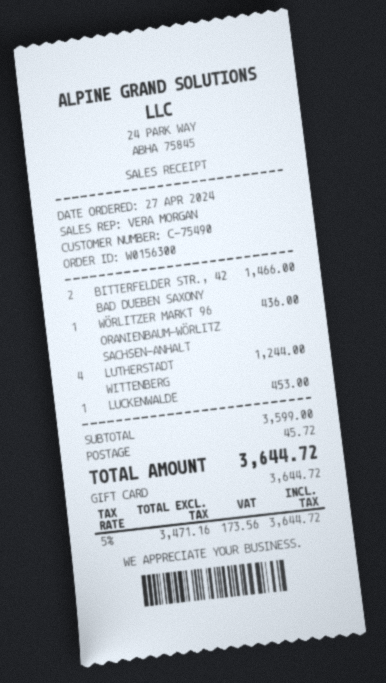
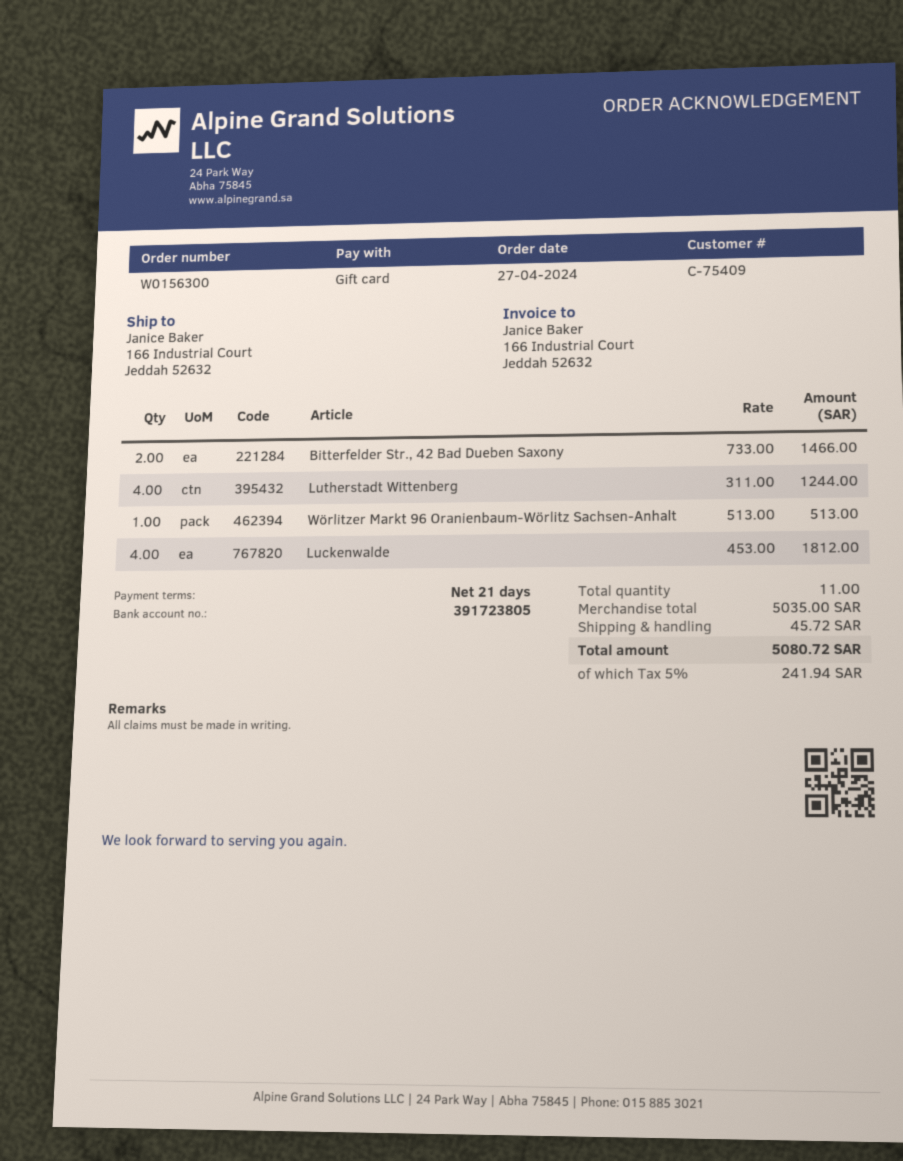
customer number: C-75490 -> C-75409
WÖRLITZER MARKT 96 ORANIENBAUM-WÖRLITZ SACHSEN-ANHALT: 1 for 436.00 -> 1 for 513.00
LUCKENWALDE: 1 for 453.00 -> 4 for 1812.00
subtotal: 3599.00 -> 5035.00
tax: 5% = 173.56 -> 5% = 241.94
total: 3644.72 -> 5080.72

